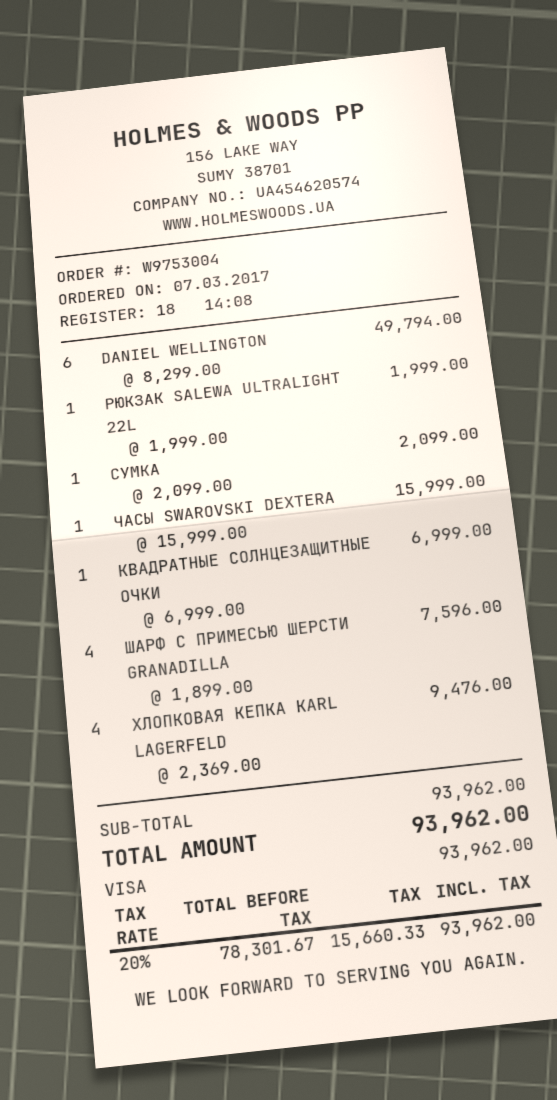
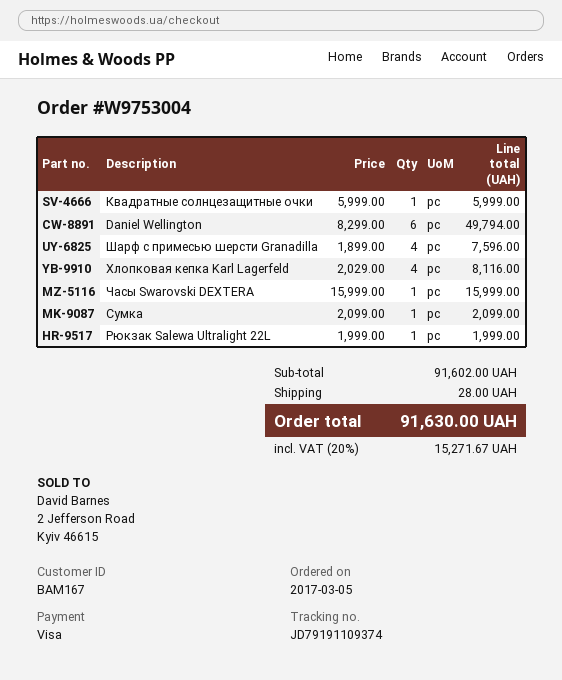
order date: 2017-03-07 -> 2017-03-05
КВАДРАТНЫЕ СОЛНЦЕЗАЩИТНЫЕ ОЧКИ: 1 x 6999.00 = 6999.00 -> 1 x 5999.00 = 5999.00
ХЛОПКОВАЯ КЕПКА KARL LAGERFELD: 4 x 2369.00 = 9476.00 -> 4 x 2029.00 = 8116.00
subtotal: 93962.00 -> 91602.00
shipping: none -> 28.00
tax: 20% = 15660.33 -> 20% = 15271.67
total: 93962.00 -> 91630.00

